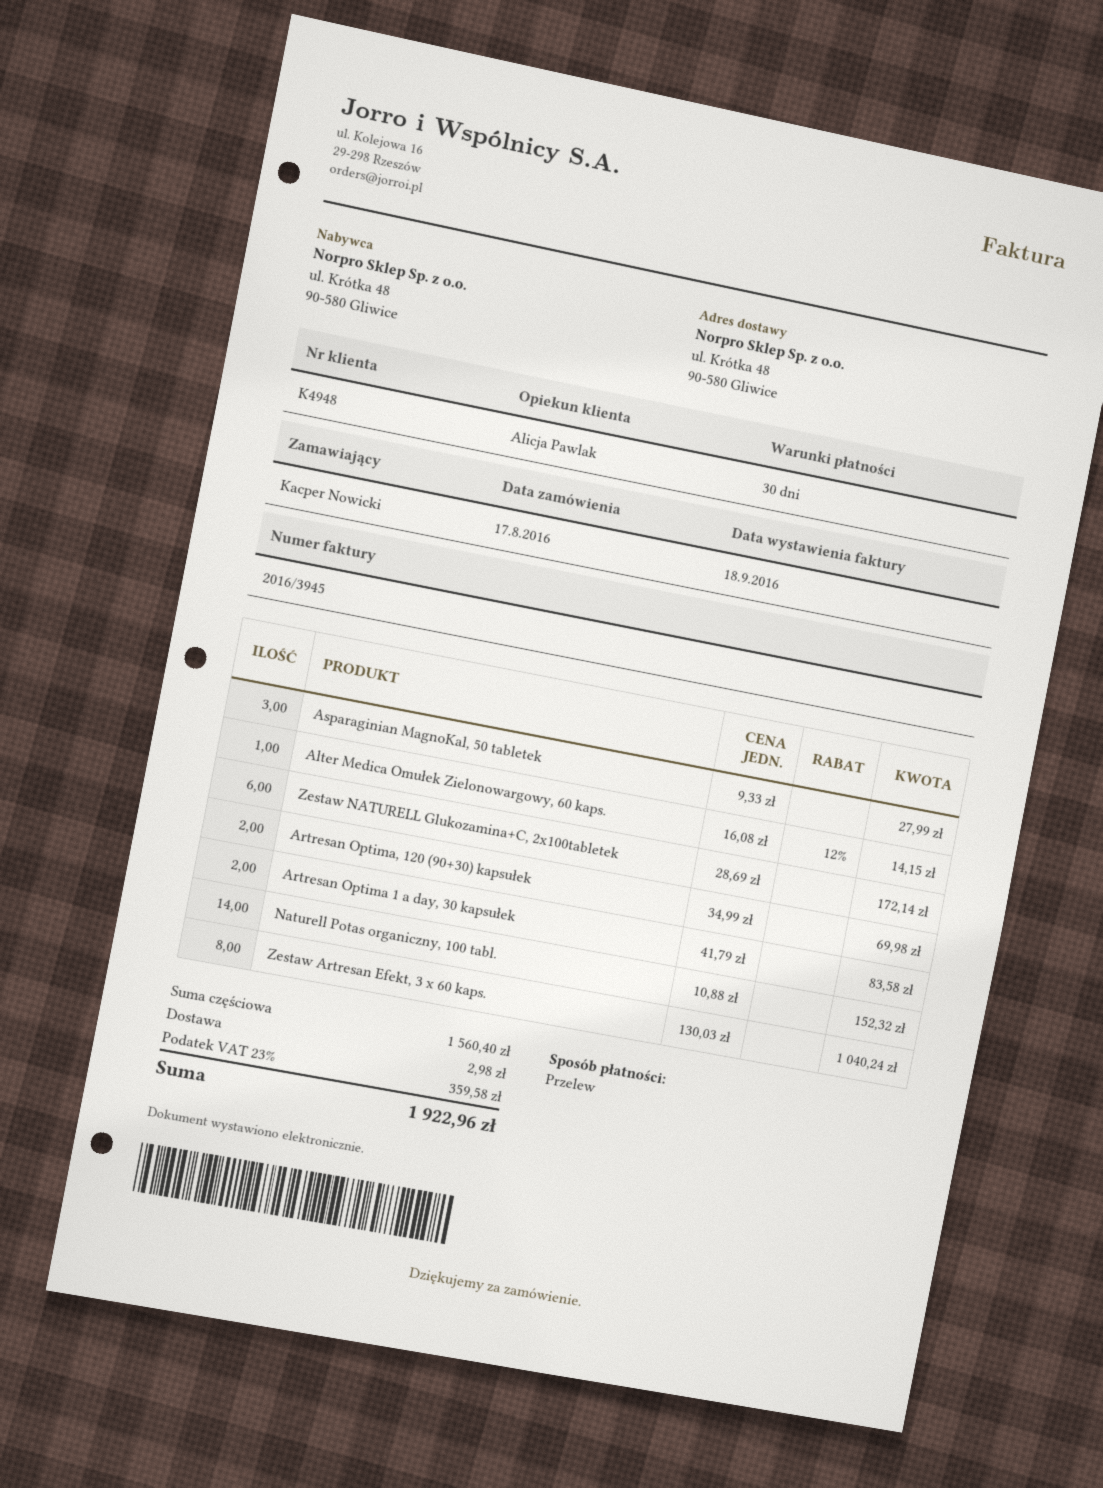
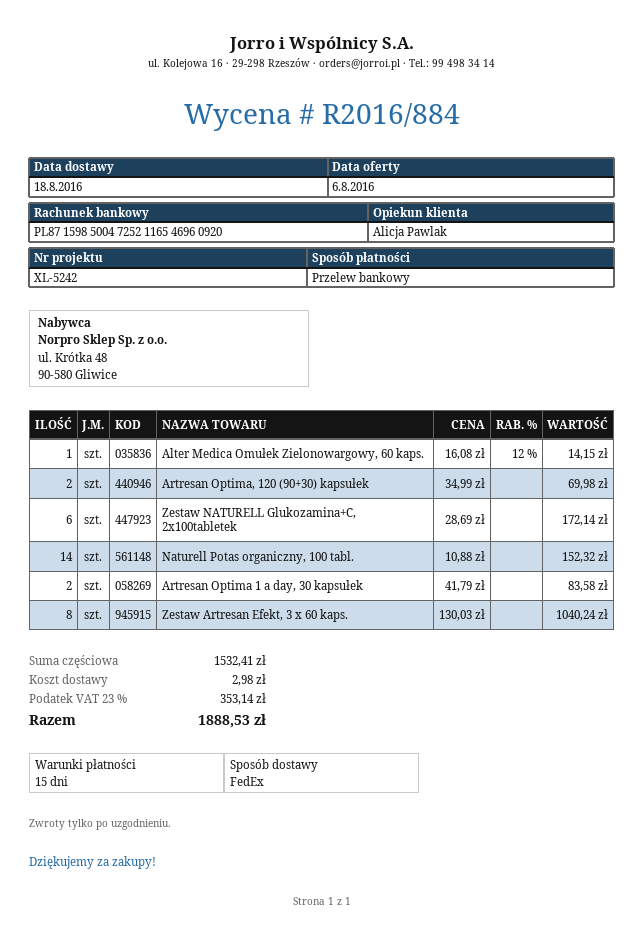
payment terms: 30 days -> 15 days
Asparaginian MagnoKal, 50 tabletek: 3 x 9.33 = 27.99 -> none
subtotal: 1560.40 -> 1532.41
tax: 23% = 359.58 -> 23% = 353.14
total: 1922.96 -> 1888.53

